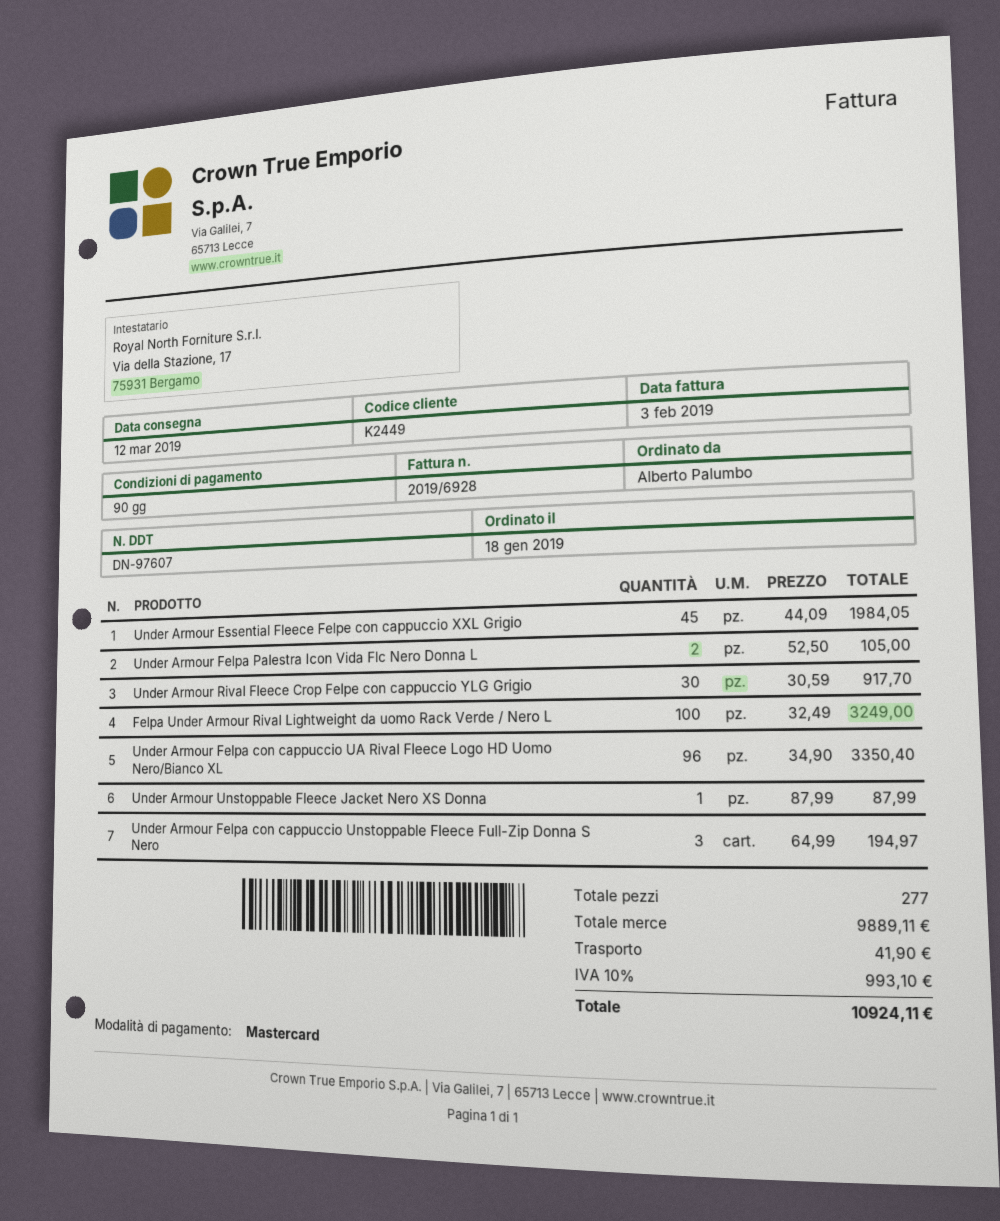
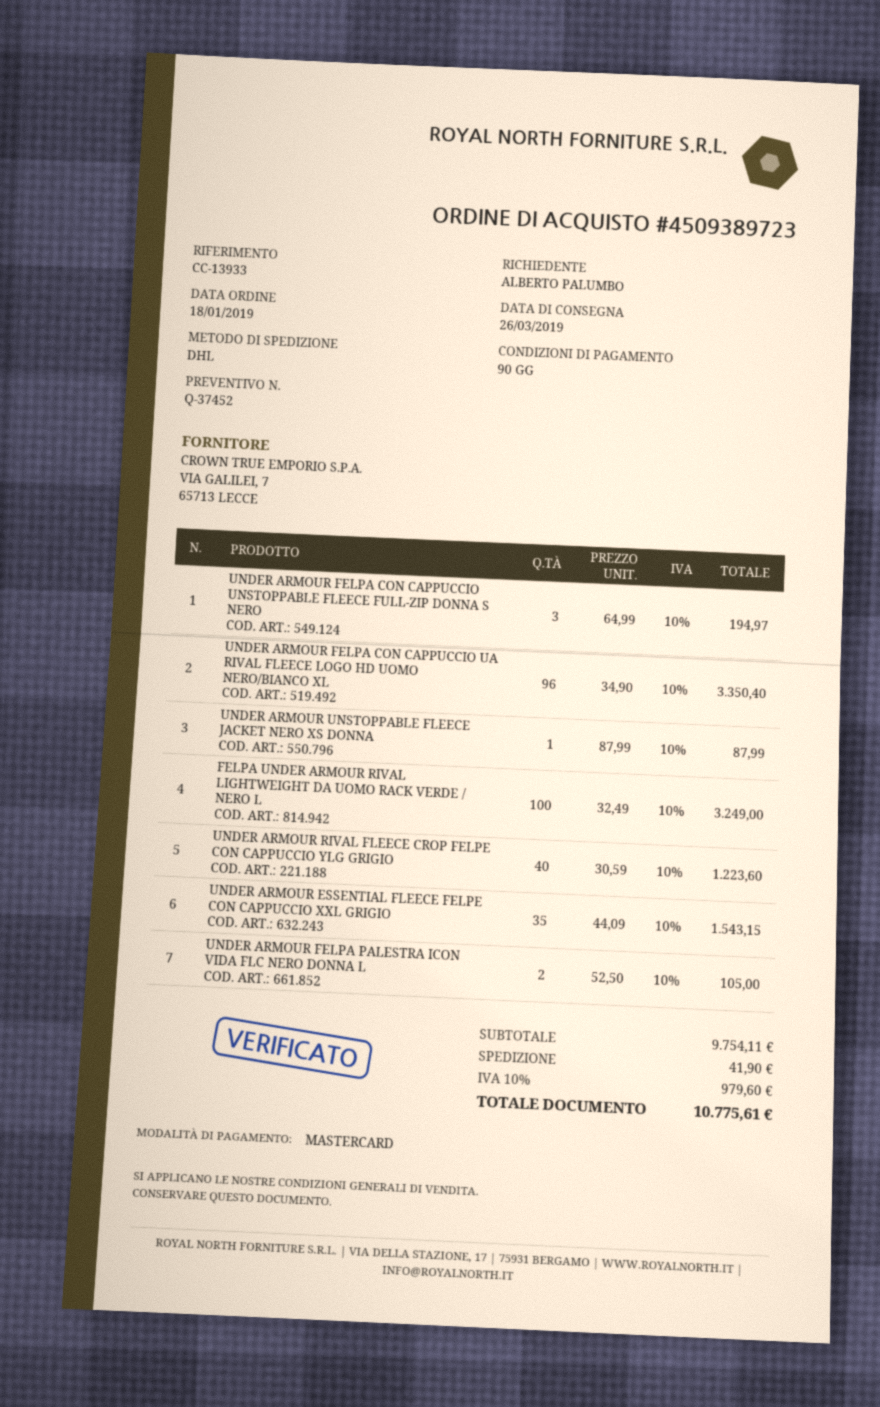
delivery date: 2019-03-12 -> 2019-03-26
Under Armour Essential Fleece Felpe con cappuccio XXL Grigio: 45 x 44.09 = 1984.05 -> 35 x 44.09 = 1543.15
Under Armour Rival Fleece Crop Felpe con cappuccio YLG Grigio: 30 x 30.59 = 917.70 -> 40 x 30.59 = 1223.60
subtotal: 9889.11 -> 9754.11
tax: 10% = 993.10 -> 10% = 979.60
total: 10924.11 -> 10775.61

